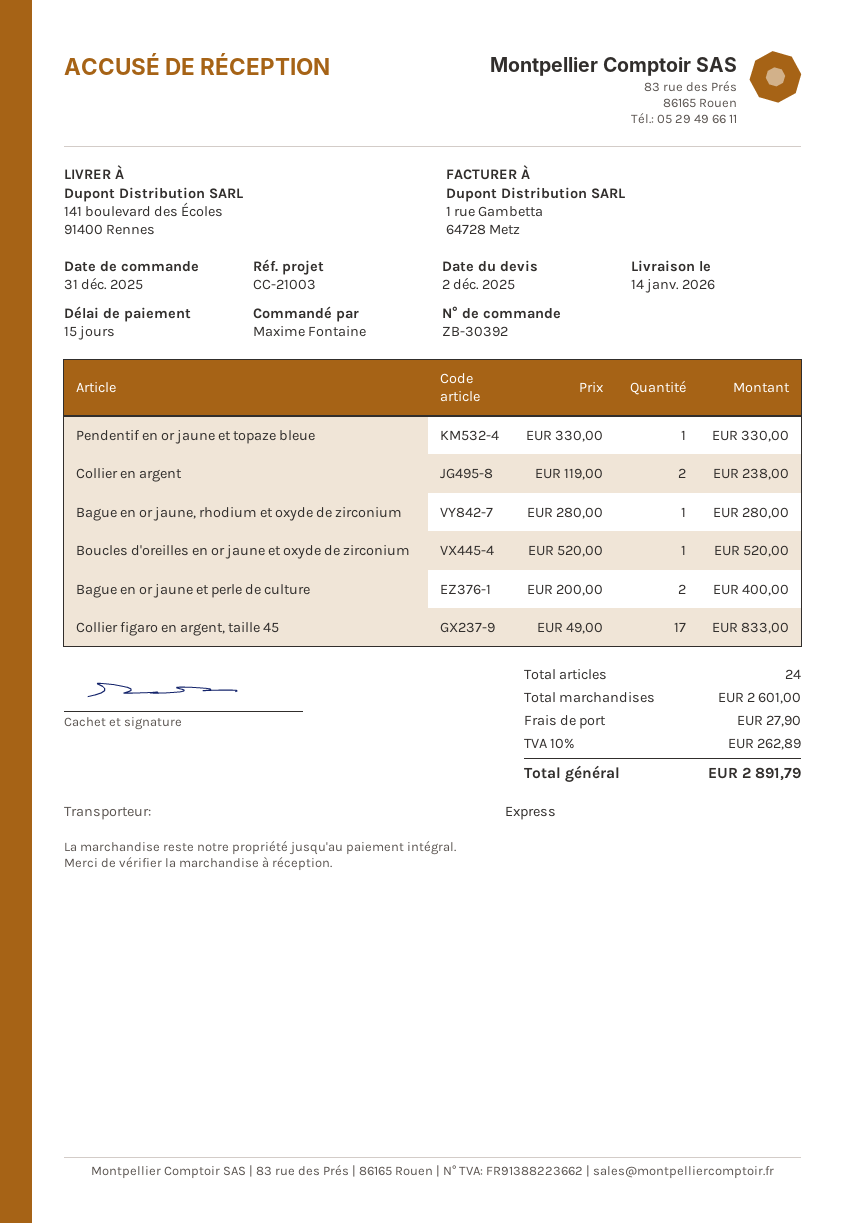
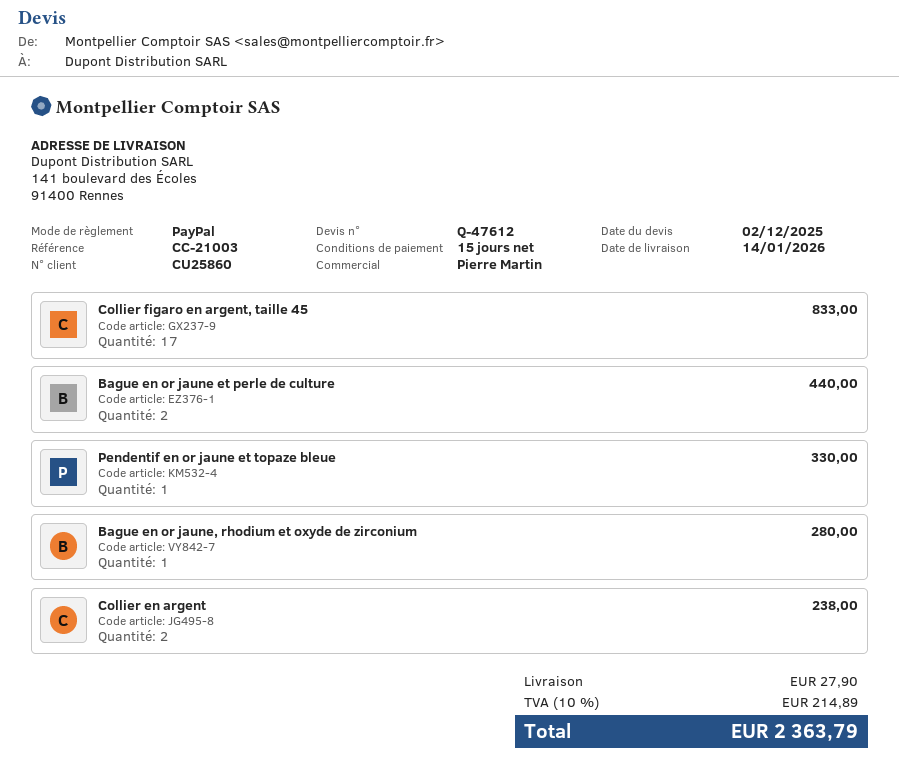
Boucles d'oreilles en or jaune et oxyde de zirconium: 1 for 520.00 -> none
Bague en or jaune et perle de culture: 2 for 400.00 -> 2 for 440.00
tax: 10% = 262.89 -> 10% = 214.89
total: 2891.79 -> 2363.79

